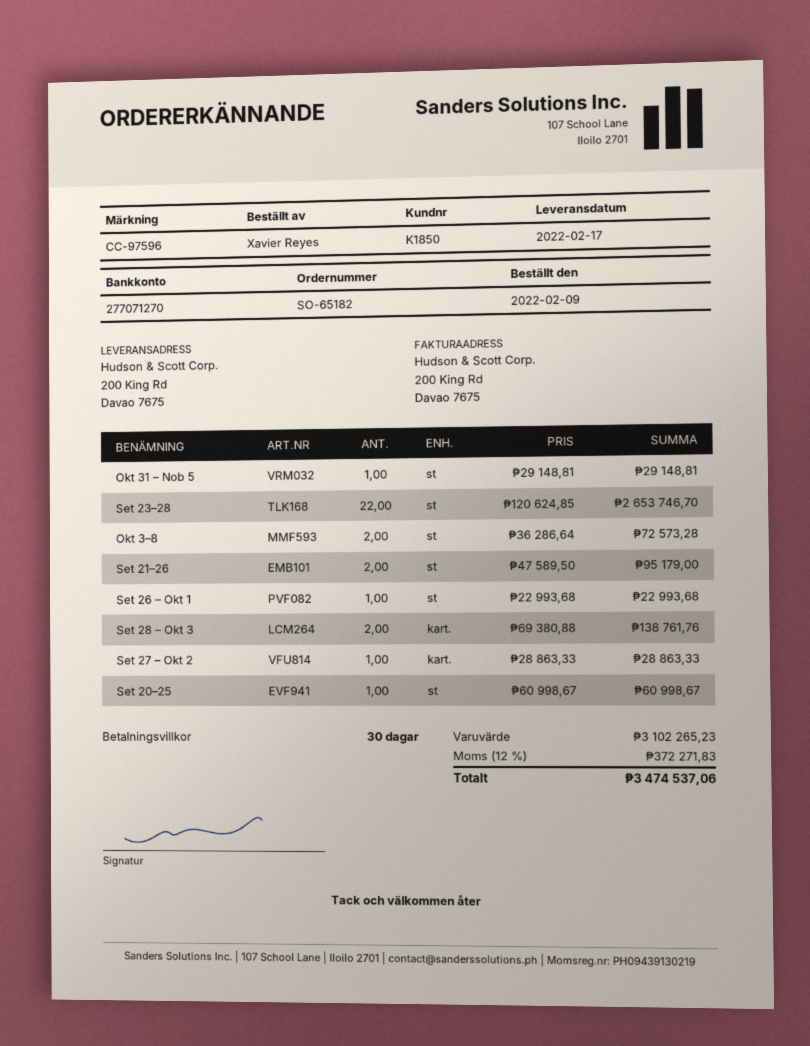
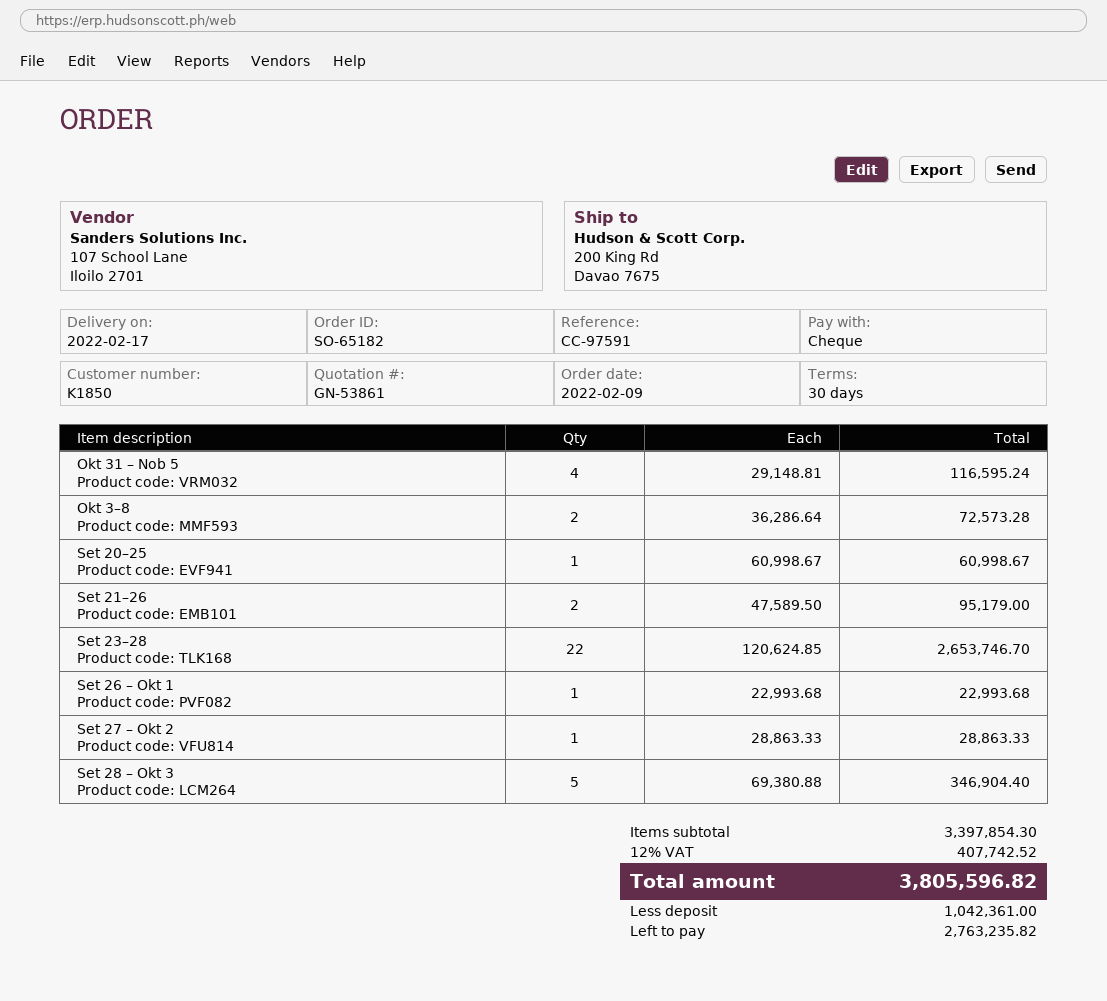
reference: CC-97596 -> CC-97591
Okt 31 – Nob 5: 1 x 29148.81 = 29148.81 -> 4 x 29148.81 = 116595.24
Set 28 – Okt 3: 2 x 69380.88 = 138761.76 -> 5 x 69380.88 = 346904.40
subtotal: 3102265.23 -> 3397854.30
tax: 12% = 372271.83 -> 12% = 407742.52
total: 3474537.06 -> 3805596.82

